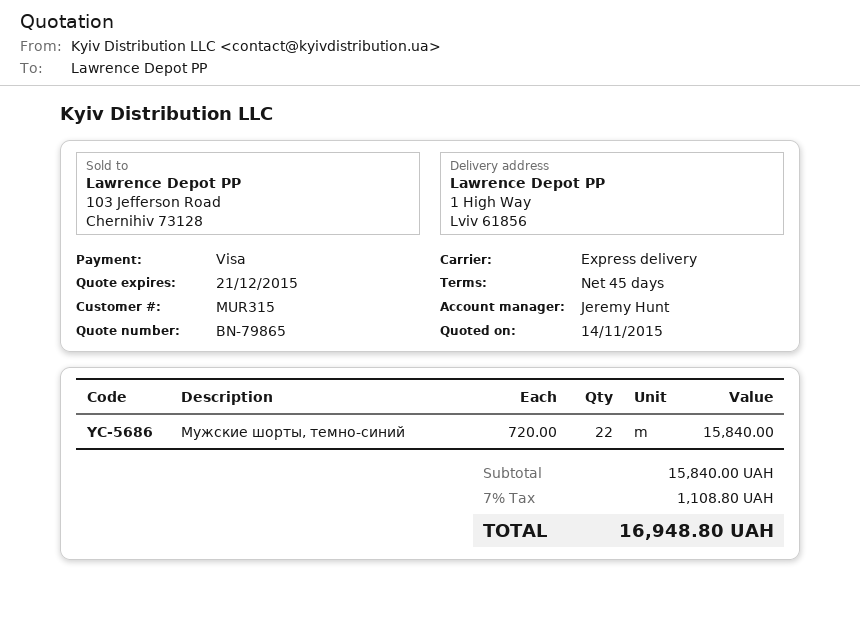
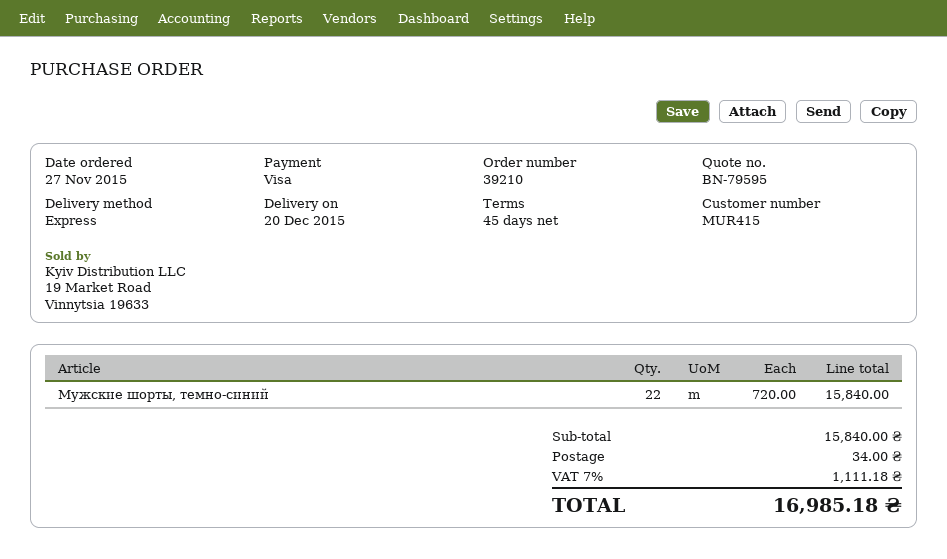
quote number: BN-79865 -> BN-79595
customer number: MUR315 -> MUR415
shipping: none -> 34.00
tax: 7% = 1108.80 -> 7% = 1111.18
total: 16948.80 -> 16985.18

